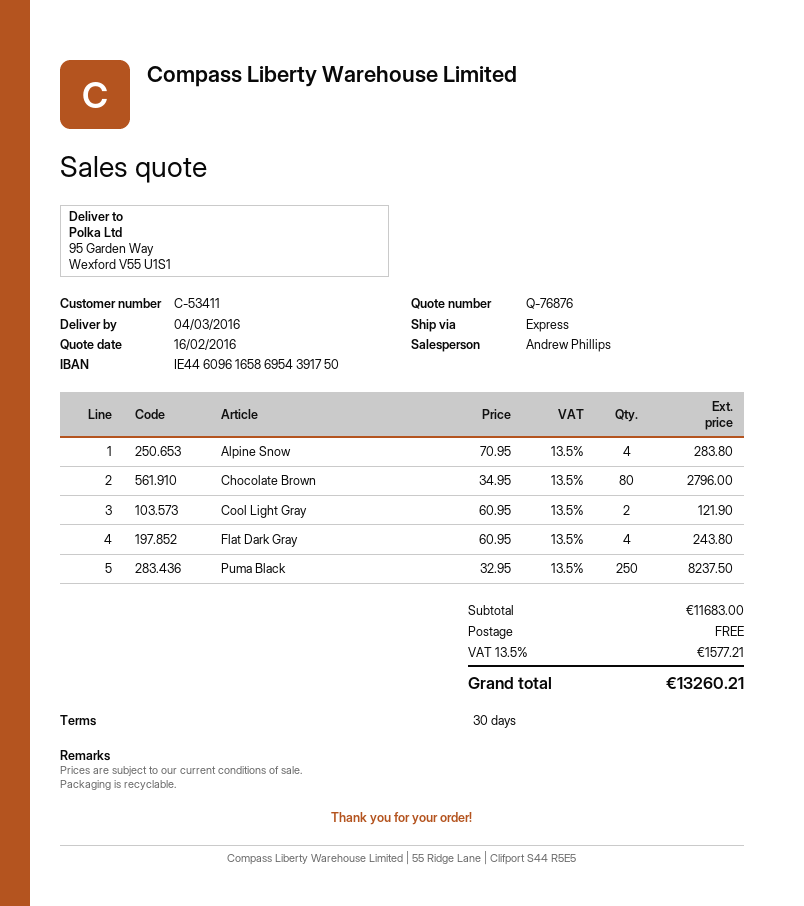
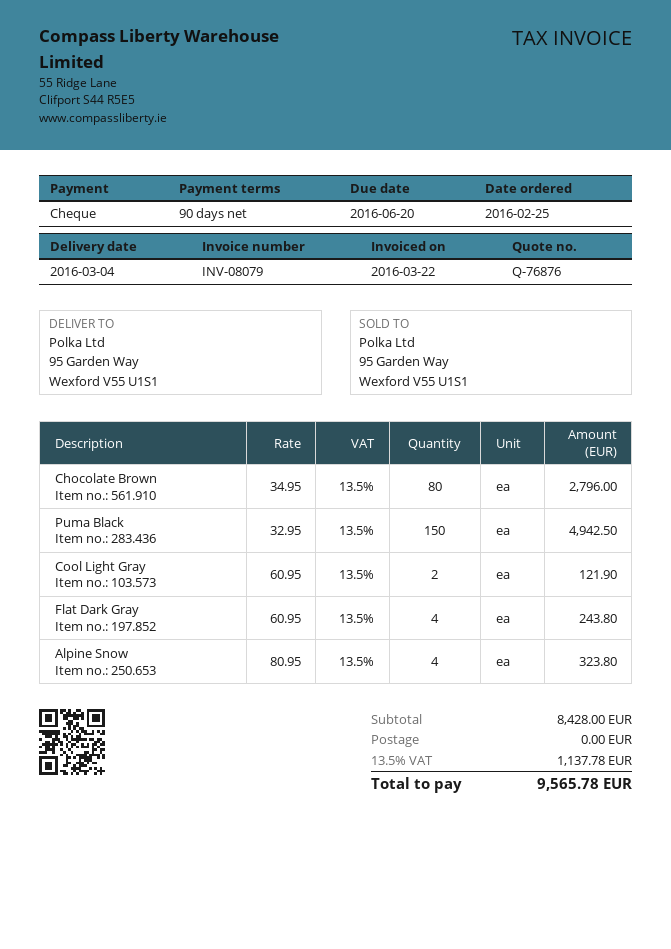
payment terms: 30 days -> 90 days
Alpine Snow: 4 x 70.95 = 283.80 -> 4 x 80.95 = 323.80
Puma Black: 250 x 32.95 = 8237.50 -> 150 x 32.95 = 4942.50
subtotal: 11683.00 -> 8428.00
tax: 13.5% = 1577.21 -> 13.5% = 1137.78
total: 13260.21 -> 9565.78

